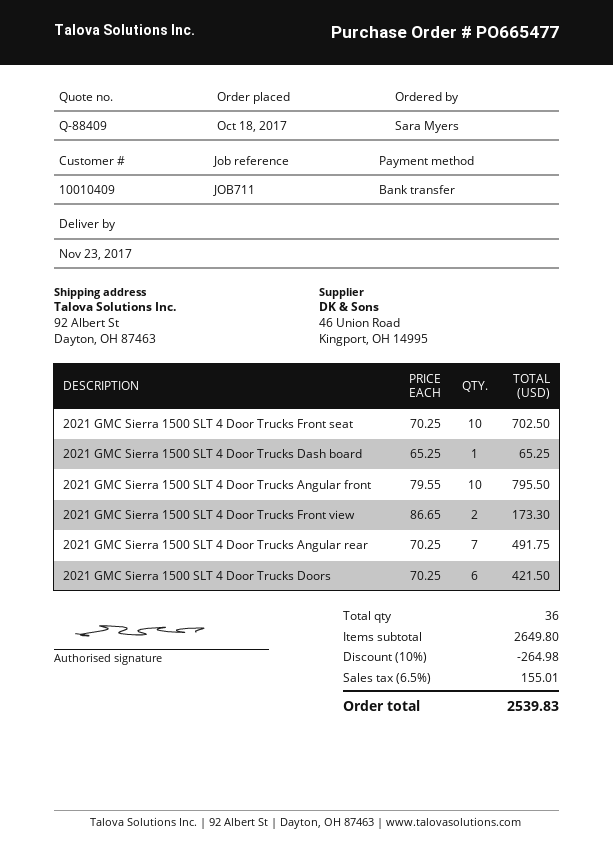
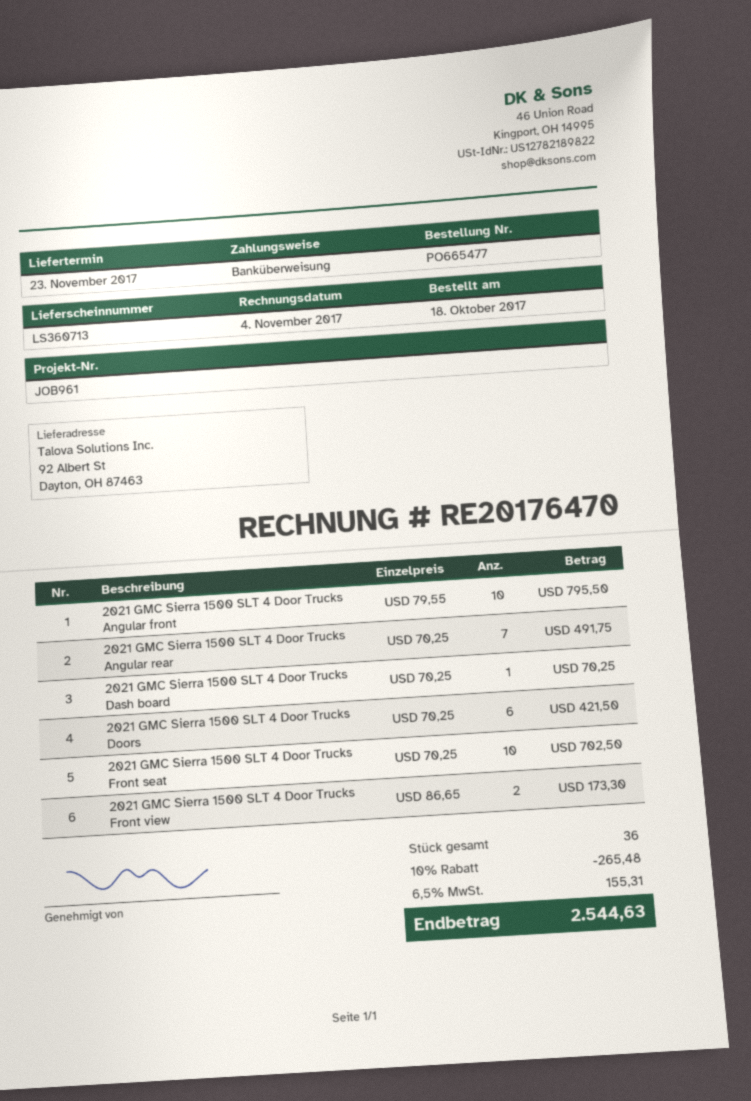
reference: JOB711 -> JOB961
2021 GMC Sierra 1500 SLT 4 Door Trucks Dash board: 1 x 65.25 = 65.25 -> 1 x 70.25 = 70.25
discount: 10% = 264.98 -> 10% = 265.48
tax: 6.5% = 155.01 -> 6.5% = 155.31
total: 2539.83 -> 2544.63

